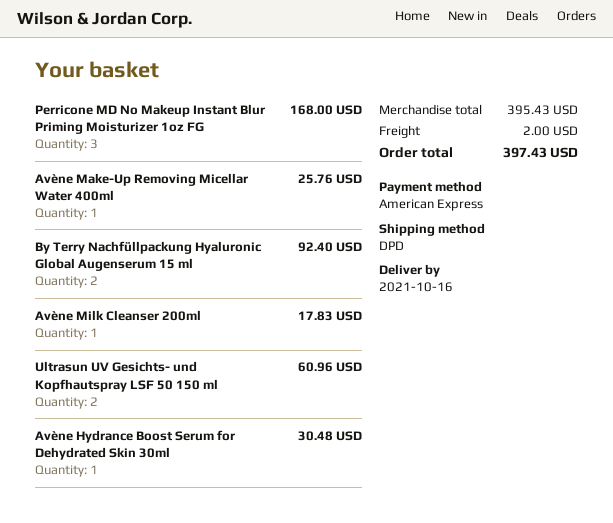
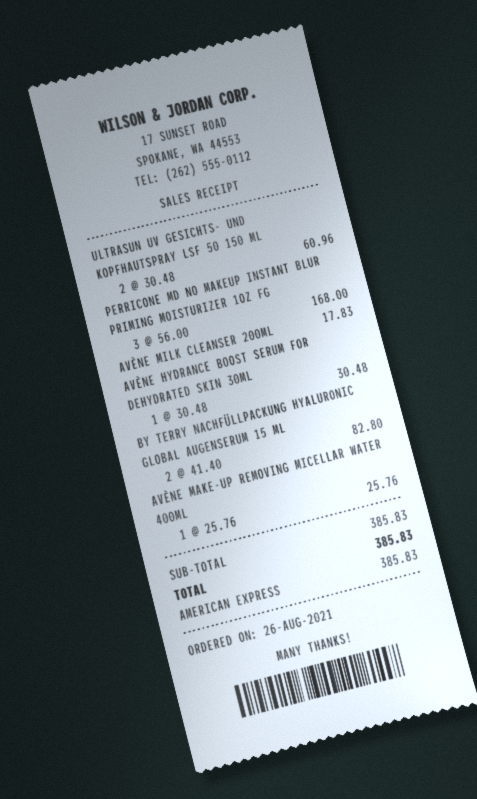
By Terry Nachfüllpackung Hyaluronic Global Augenserum 15 ml: 2 for 92.40 -> 2 for 82.80
subtotal: 395.43 -> 385.83
shipping: 2.00 -> none
total: 397.43 -> 385.83

